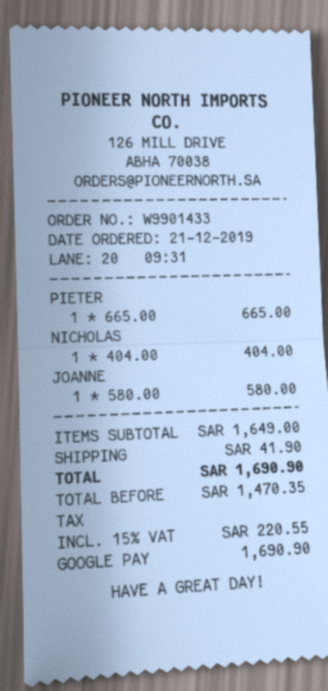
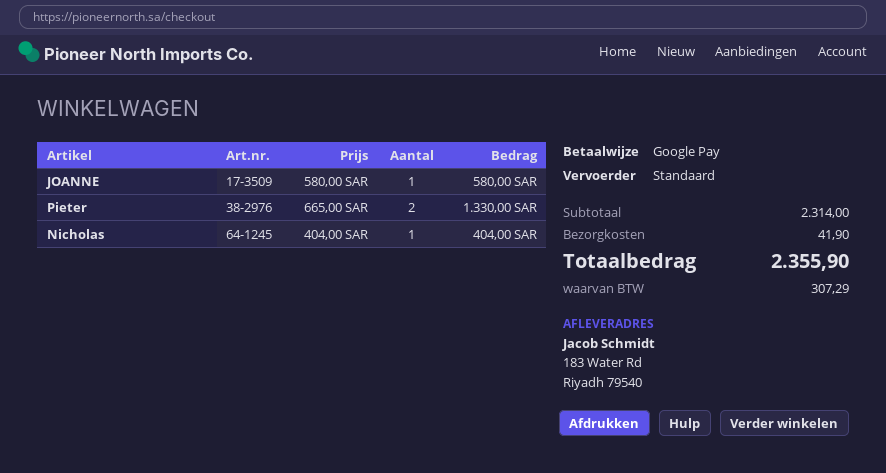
PIETER: 1 x 665.00 = 665.00 -> 2 x 665.00 = 1330.00
subtotal: 1649.00 -> 2314.00
tax: 220.55 -> 307.29
total: 1690.90 -> 2355.90

